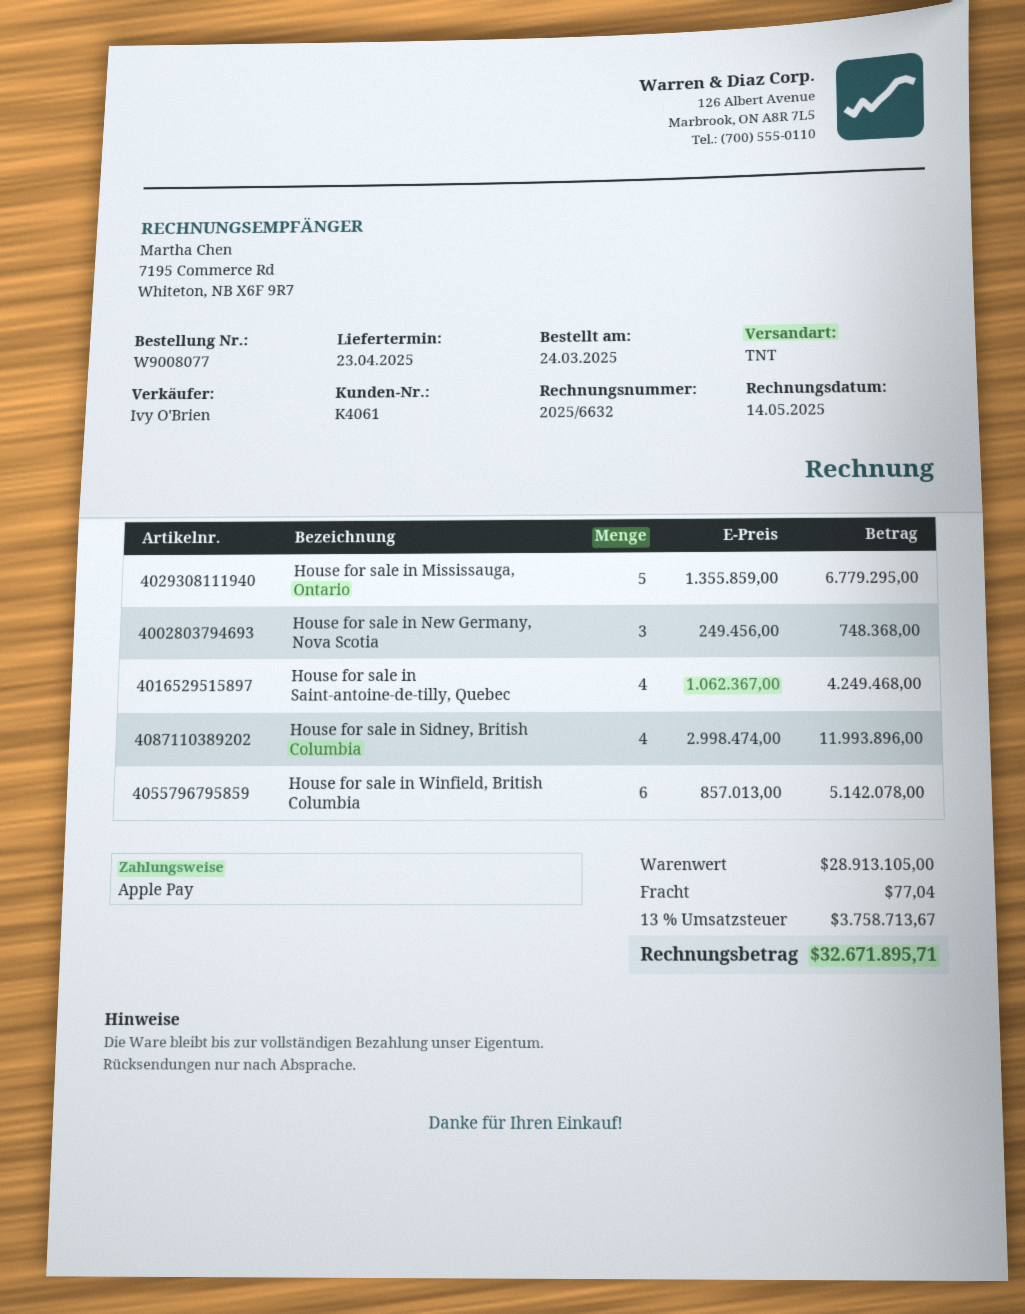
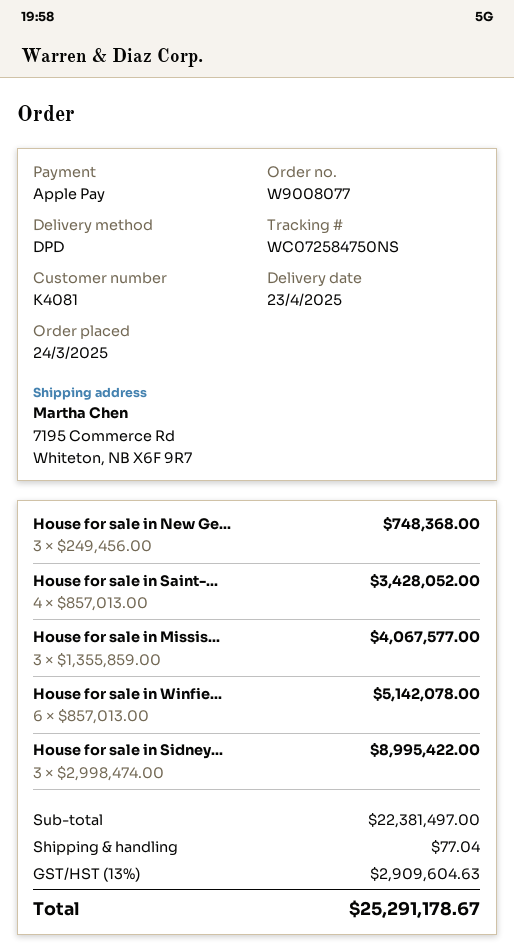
customer number: K4061 -> K4081
shipping method: TNT -> DPD
House for sale in Mississauga, Ontario: 5 x 1355859.00 = 6779295.00 -> 3 x 1355859.00 = 4067577.00
House for sale in Saint-antoine-de-tilly, Quebec: 4 x 1062367.00 = 4249468.00 -> 4 x 857013.00 = 3428052.00
House for sale in Sidney, British Columbia: 4 x 2998474.00 = 11993896.00 -> 3 x 2998474.00 = 8995422.00
subtotal: 28913105.00 -> 22381497.00
tax: 13% = 3758713.67 -> 13% = 2909604.63
total: 32671895.71 -> 25291178.67

